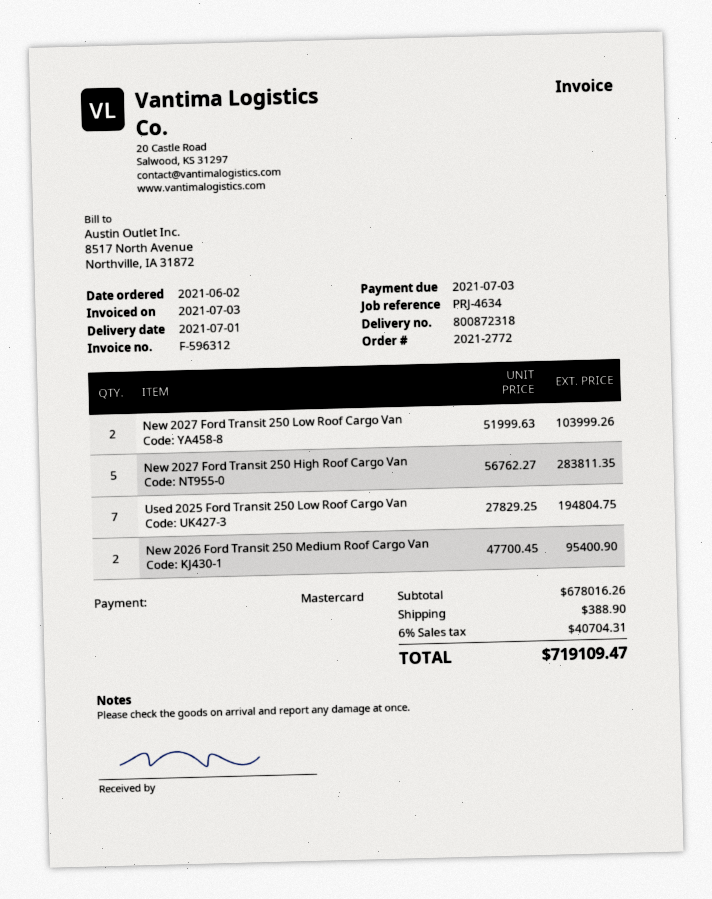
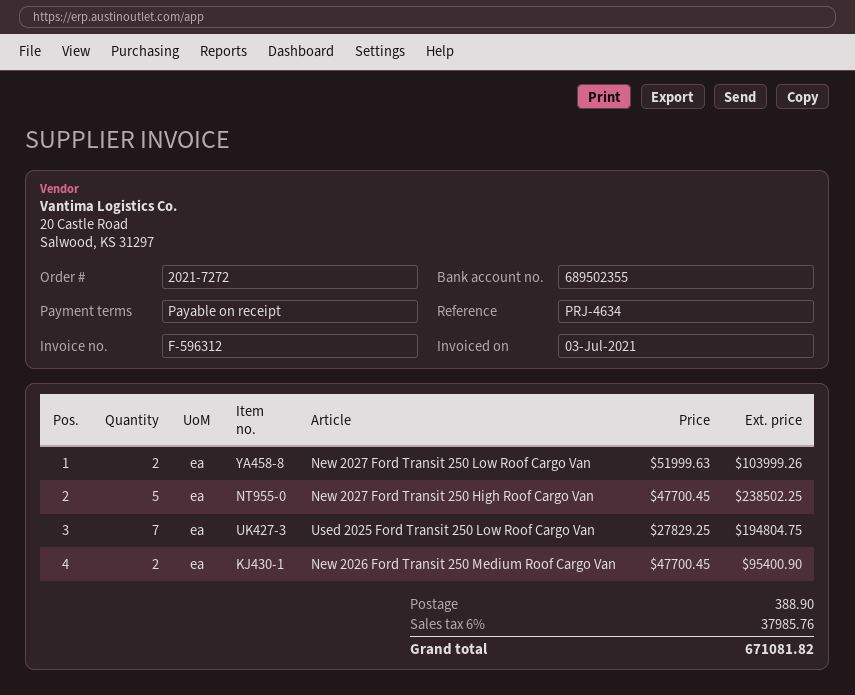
order number: 2021-2772 -> 2021-7272
New 2027 Ford Transit 250 High Roof Cargo Van: 5 x 56762.27 = 283811.35 -> 5 x 47700.45 = 238502.25
tax: 6% = 40704.31 -> 6% = 37985.76
total: 719109.47 -> 671081.82

